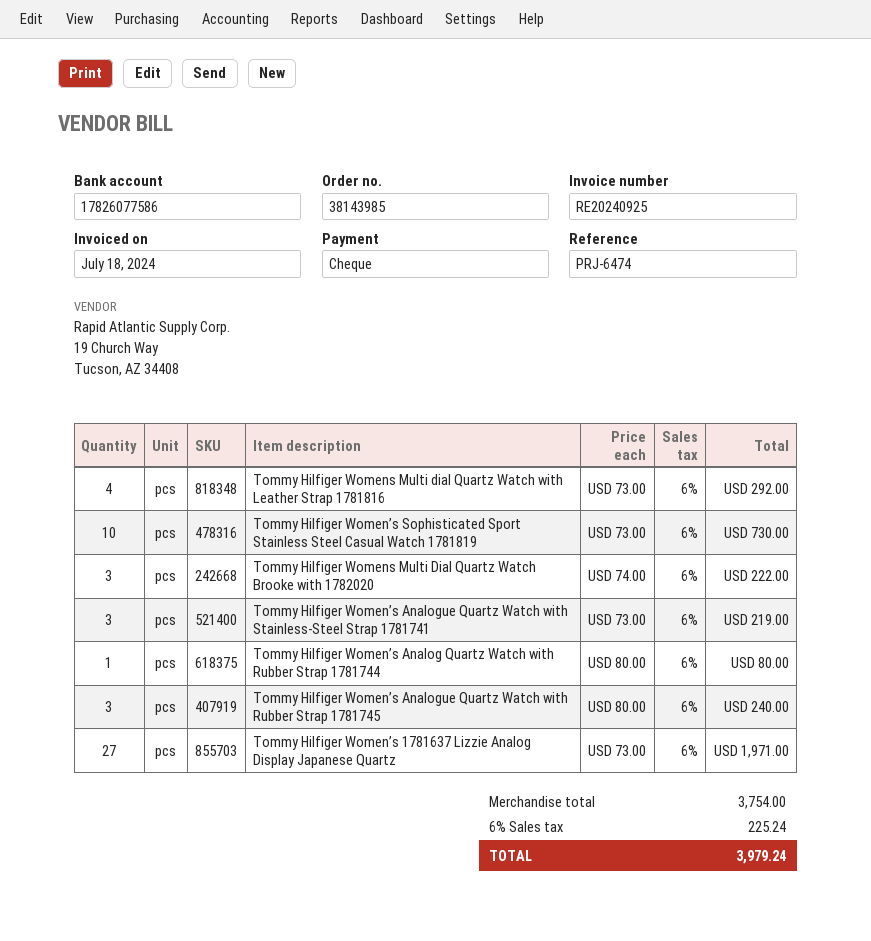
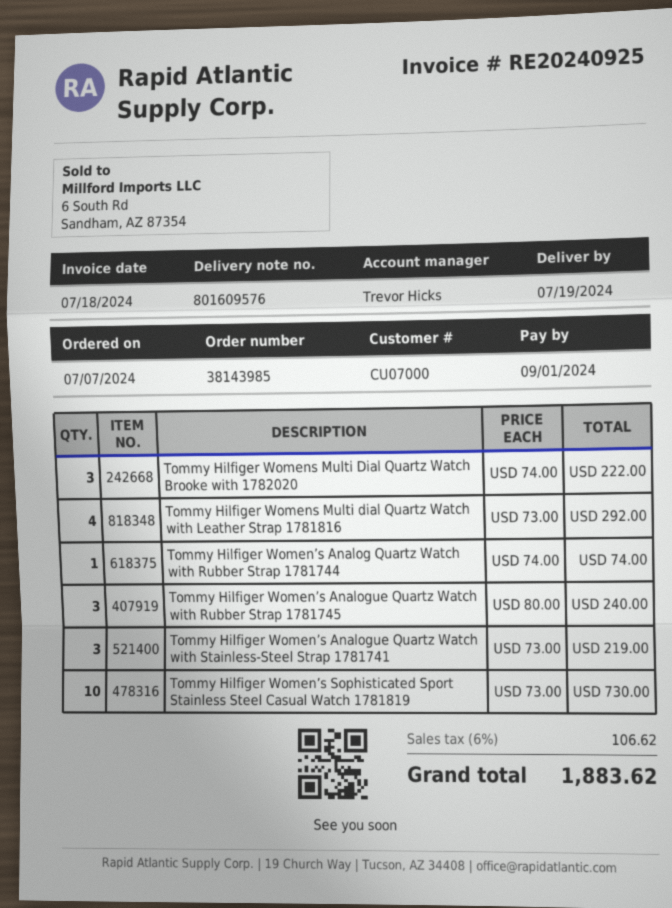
Tommy Hilfiger Women’s Analog Quartz Watch with Rubber Strap 1781744: 1 x 80.00 = 80.00 -> 1 x 74.00 = 74.00
Tommy Hilfiger Women’s 1781637 Lizzie Analog Display Japanese Quartz: 27 x 73.00 = 1971.00 -> none
tax: 6% = 225.24 -> 6% = 106.62
total: 3979.24 -> 1883.62

